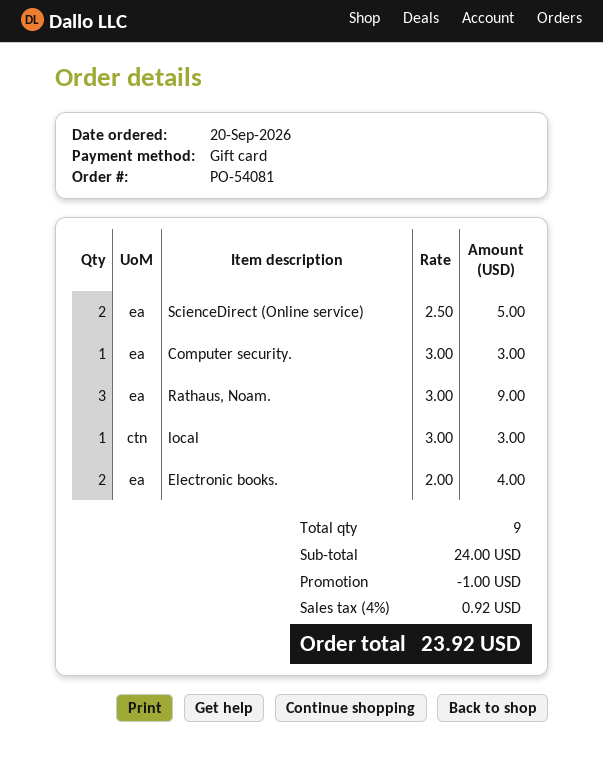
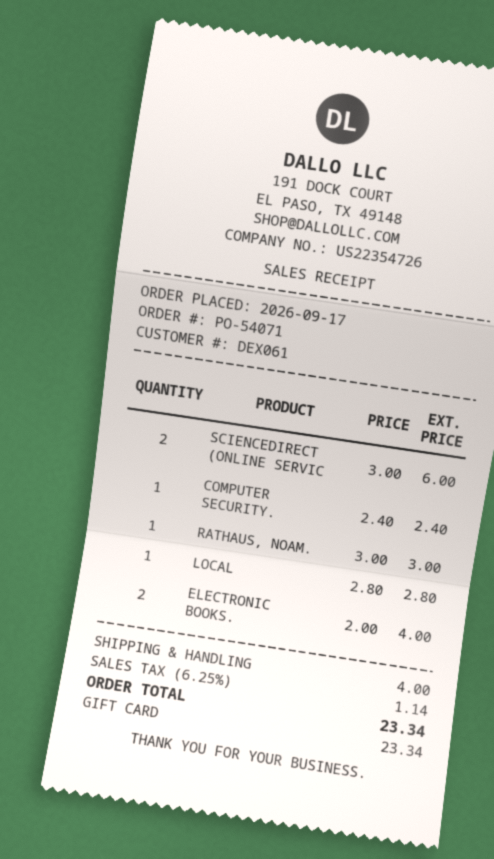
order number: PO-54081 -> PO-54071
order date: 2026-09-20 -> 2026-09-17
ScienceDirect (Online service): 2 x 2.50 = 5.00 -> 2 x 3.00 = 6.00
Computer security.: 1 x 3.00 = 3.00 -> 1 x 2.40 = 2.40
Rathaus, Noam.: 3 x 3.00 = 9.00 -> 1 x 3.00 = 3.00
local: 1 x 3.00 = 3.00 -> 1 x 2.80 = 2.80
discount: 1.00 -> none
shipping: none -> 4.00
tax: 4% = 0.92 -> 6.25% = 1.14
total: 23.92 -> 23.34

